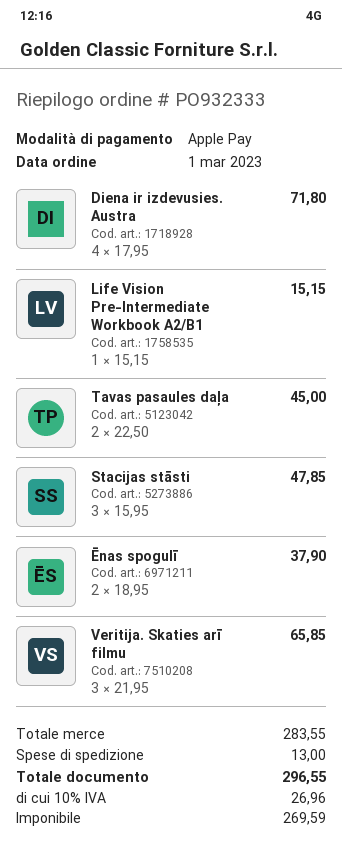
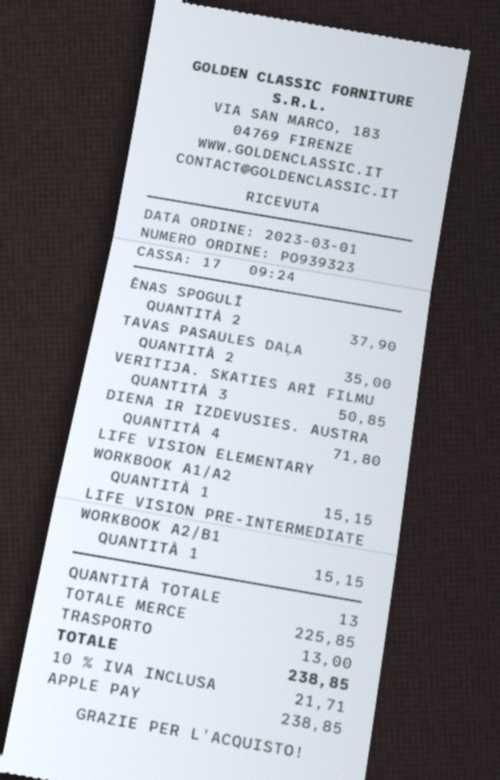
order number: PO932333 -> PO939323
Tavas pasaules daļa: 2 for 45.00 -> 2 for 35.00
Stacijas stāsti: 3 for 47.85 -> none
Veritija. Skaties arī filmu: 3 for 65.85 -> 3 for 50.85
LIFE VISION ELEMENTARY WORKBOOK A1/A2: none -> 1 for 15.15
subtotal: 283.55 -> 225.85
tax: 10% = 26.96 -> 10% = 21.71
total: 296.55 -> 238.85

